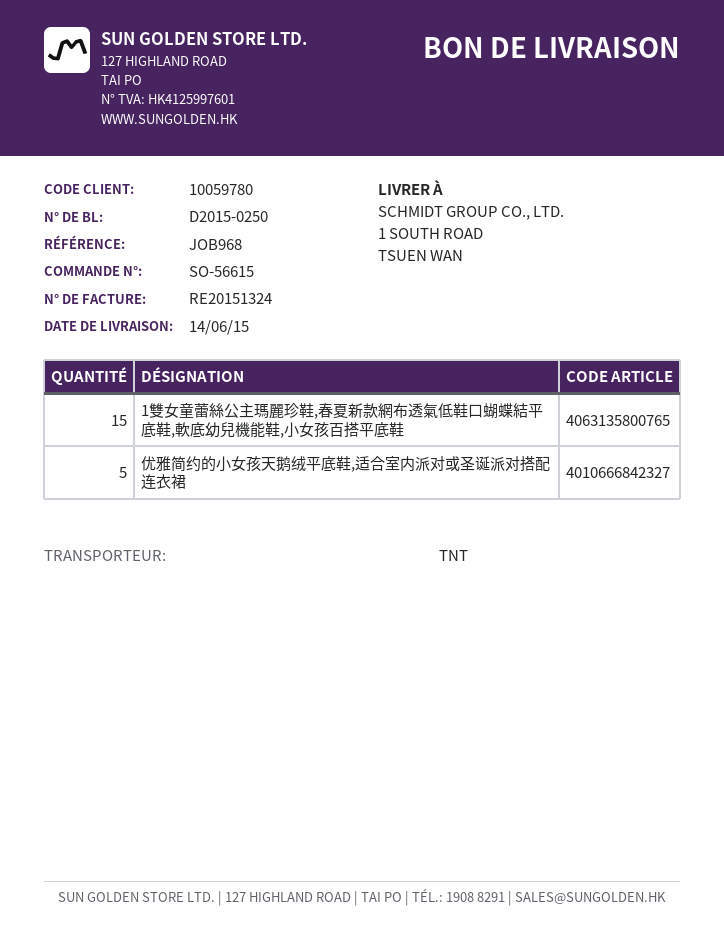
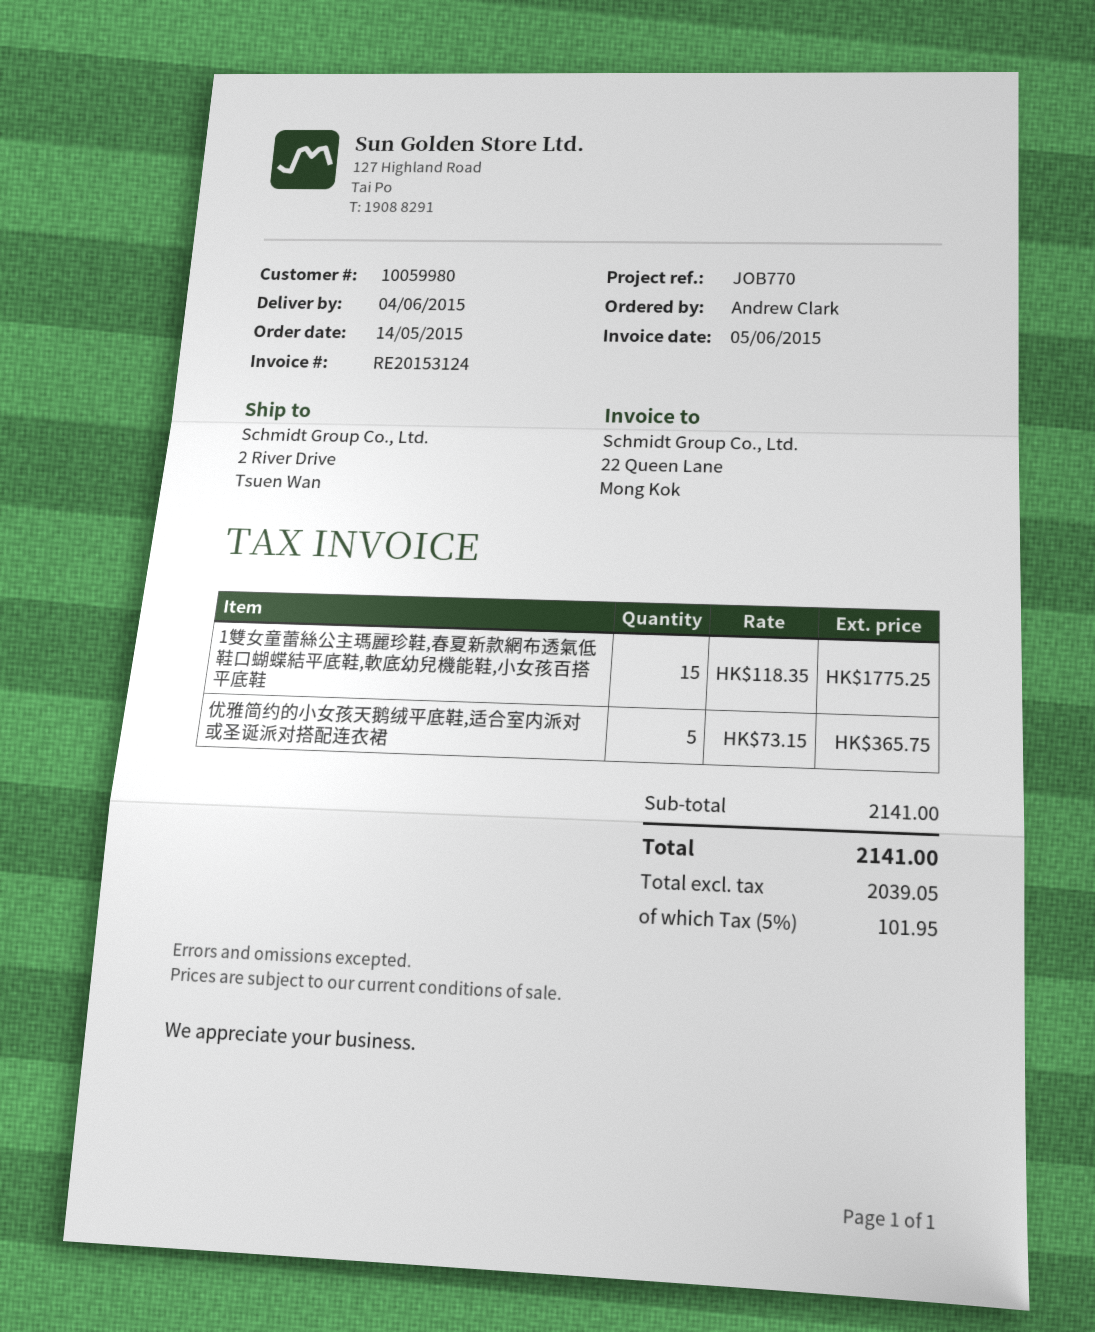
delivery date: 2015-06-14 -> 2015-06-04
invoice number: RE20151324 -> RE20153124
customer number: 10059780 -> 10059980
reference: JOB968 -> JOB770
ship to: 1 SOUTH ROAD, TSUEN WAN -> 2 River Drive, Tsuen Wan

